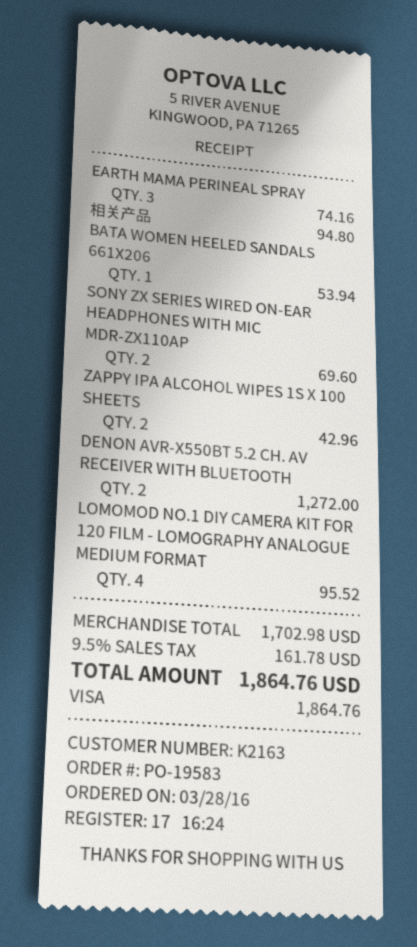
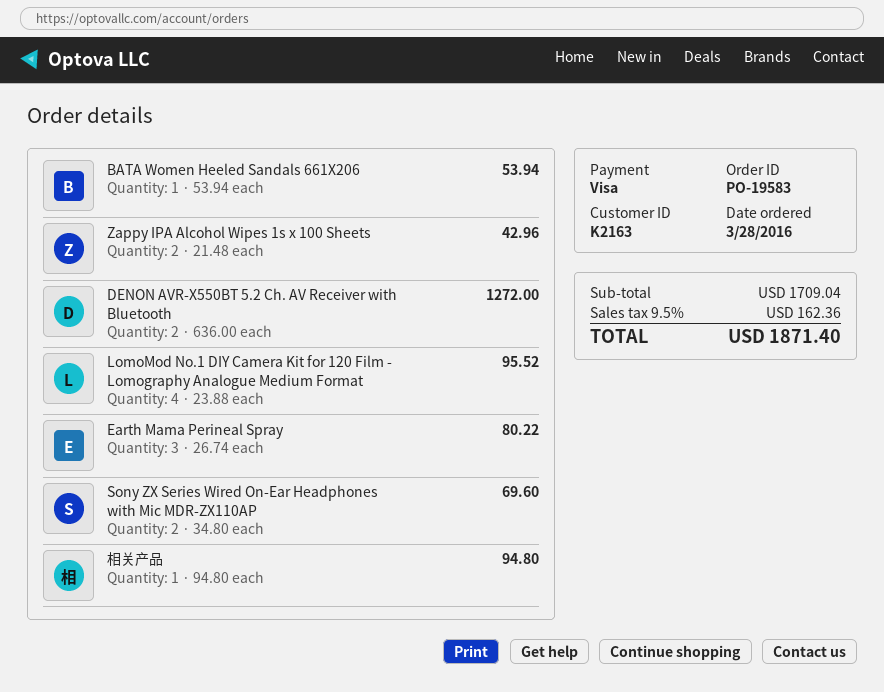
EARTH MAMA PERINEAL SPRAY: 3 for 74.16 -> 3 for 80.22
subtotal: 1702.98 -> 1709.04
tax: 9.5% = 161.78 -> 9.5% = 162.36
total: 1864.76 -> 1871.40

